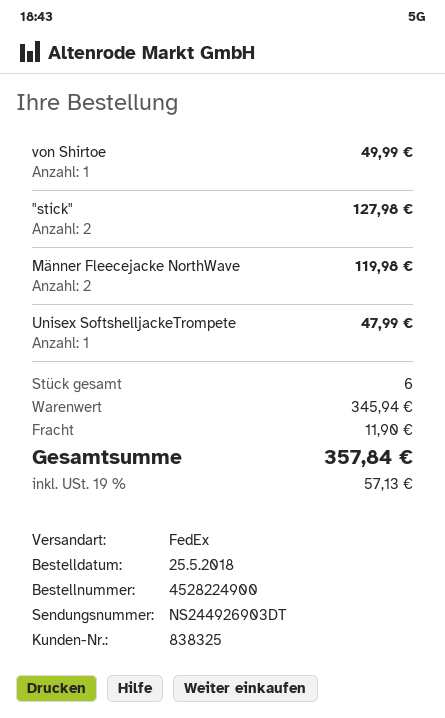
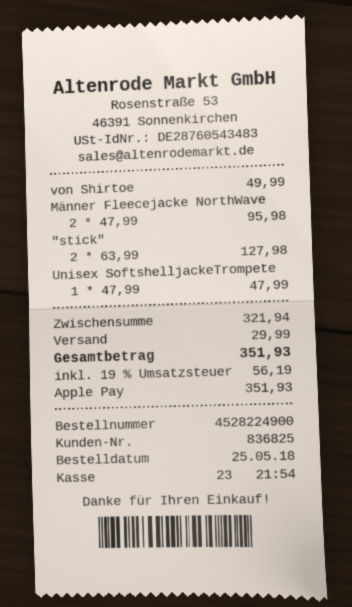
customer number: 838325 -> 836825
Männer Fleecejacke NorthWave: 2 for 119.98 -> 2 for 95.98
subtotal: 345.94 -> 321.94
shipping: 11.90 -> 29.99
tax: 19% = 57.13 -> 19% = 56.19
total: 357.84 -> 351.93

